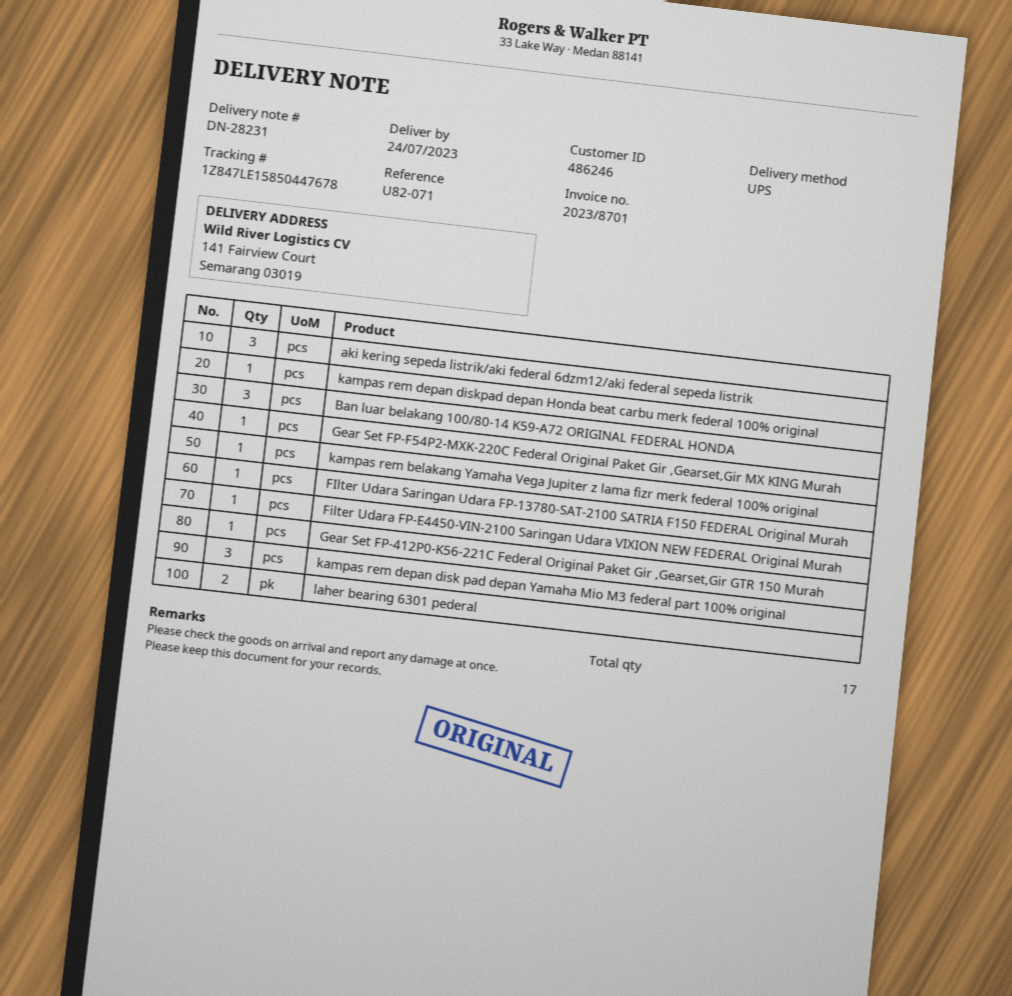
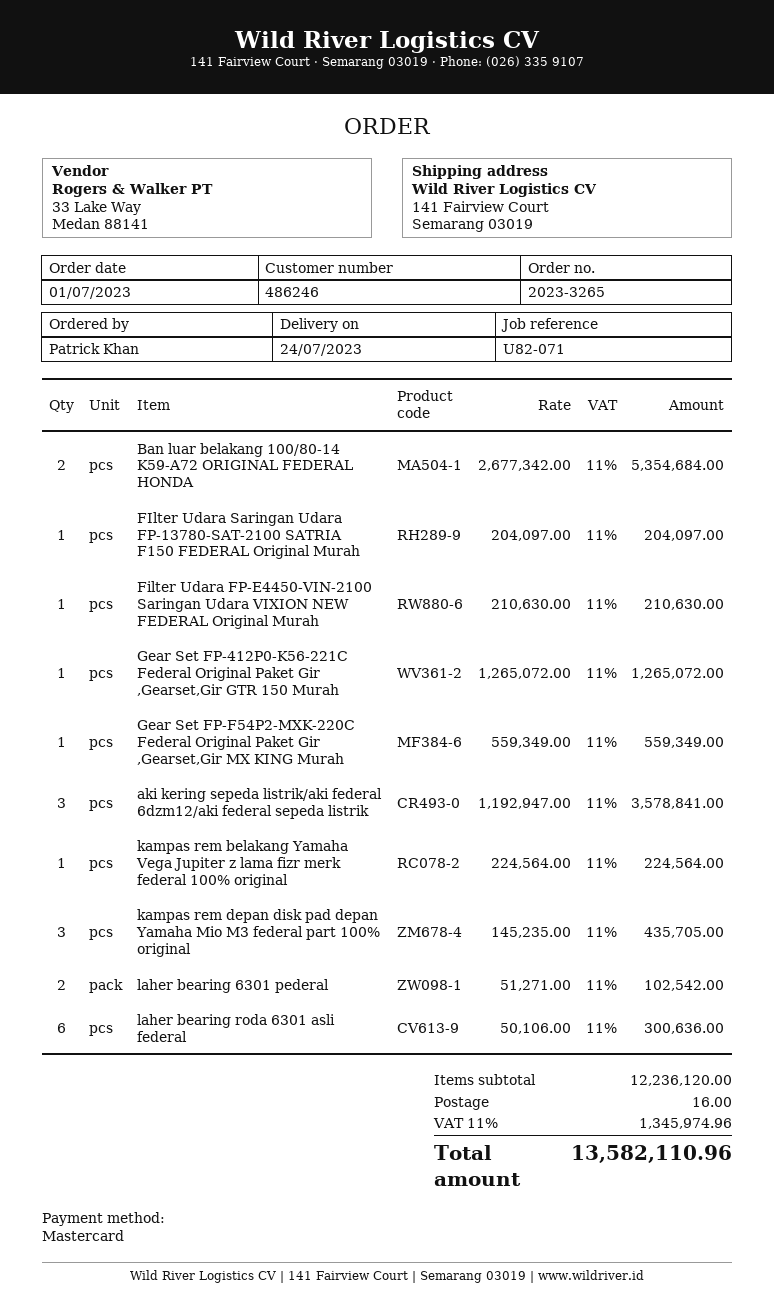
kampas rem depan diskpad depan Honda beat carbu merk federal 100% original: 1 -> none
Ban luar belakang 100/80-14 K59-A72 ORIGINAL FEDERAL HONDA: 3 -> 2
laher bearing roda 6301 asli federal: none -> 6

